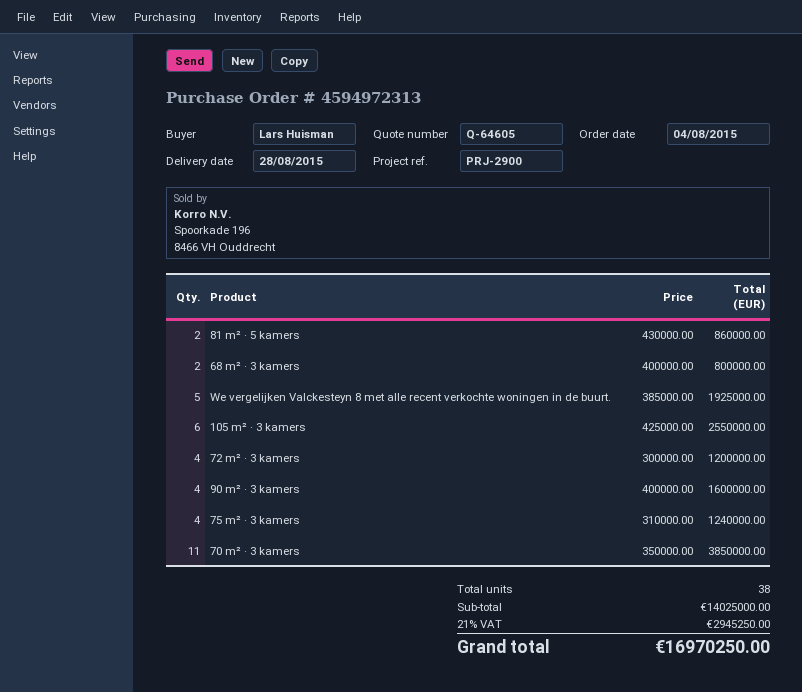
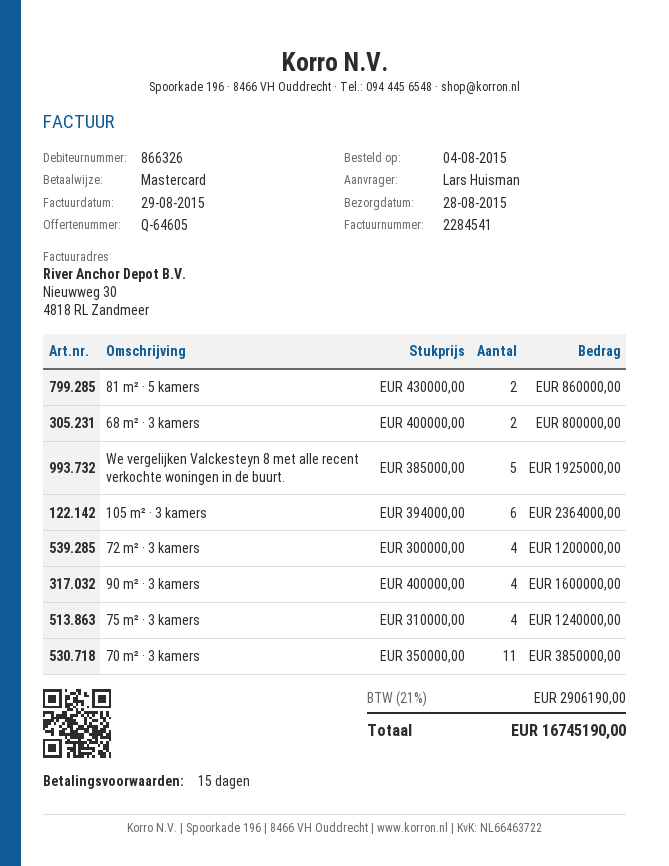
105 m² · 3 kamers: 6 x 425000.00 = 2550000.00 -> 6 x 394000.00 = 2364000.00
tax: 21% = 2945250.00 -> 21% = 2906190.00
total: 16970250.00 -> 16745190.00

